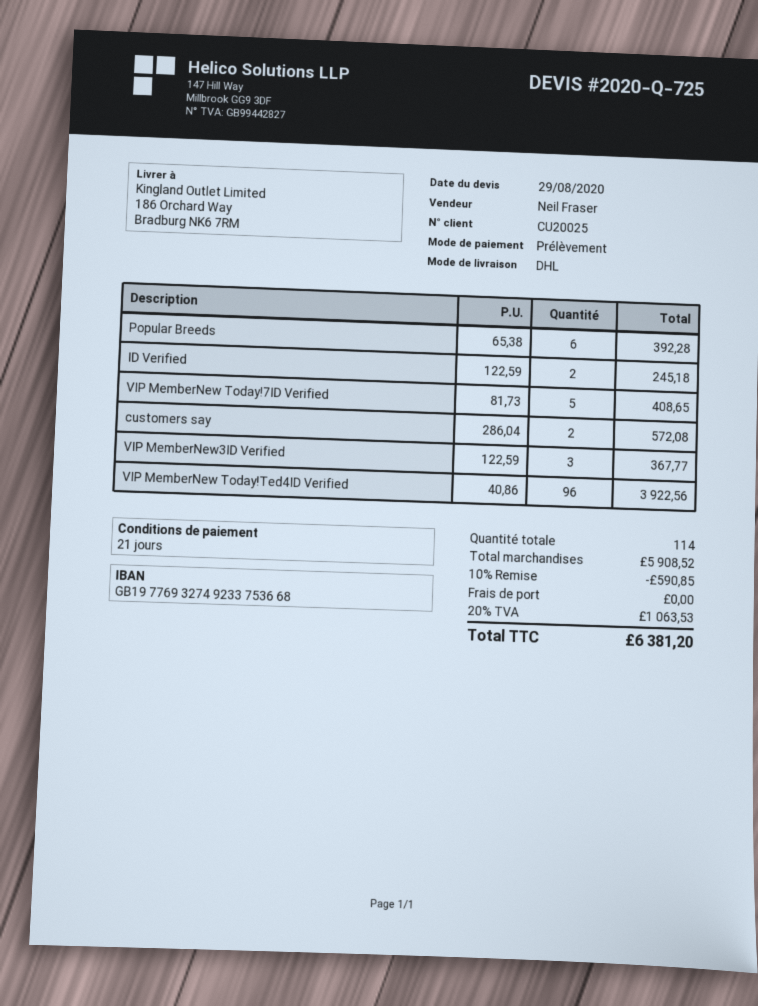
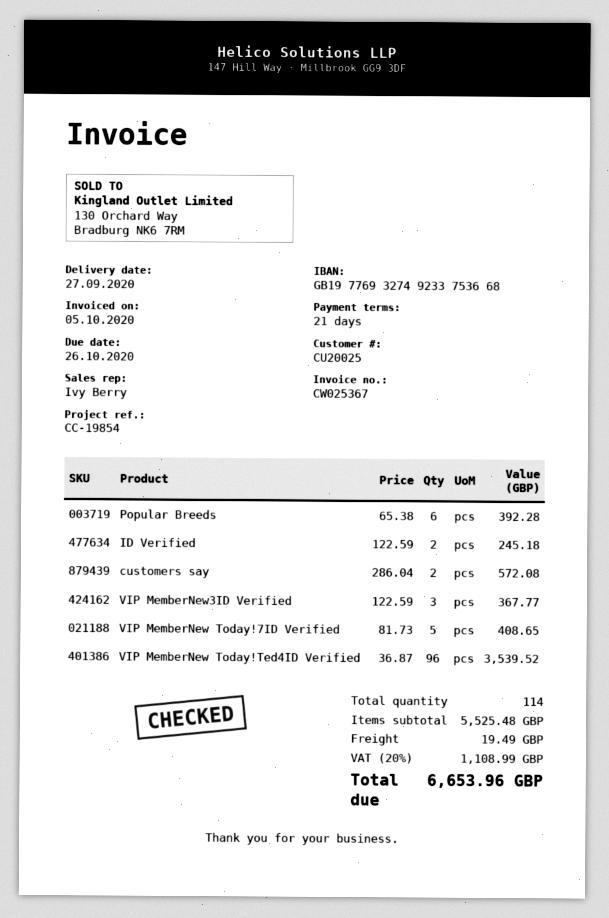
sales rep: Neil Fraser -> Ivy Berry
VIP MemberNew Today!Ted4ID Verified: 96 x 40.86 = 3922.56 -> 96 x 36.87 = 3539.52
subtotal: 5908.52 -> 5525.48
discount: 10% = 590.85 -> none
shipping: 0.00 -> 19.49
tax: 20% = 1063.53 -> 20% = 1108.99
total: 6381.20 -> 6653.96

